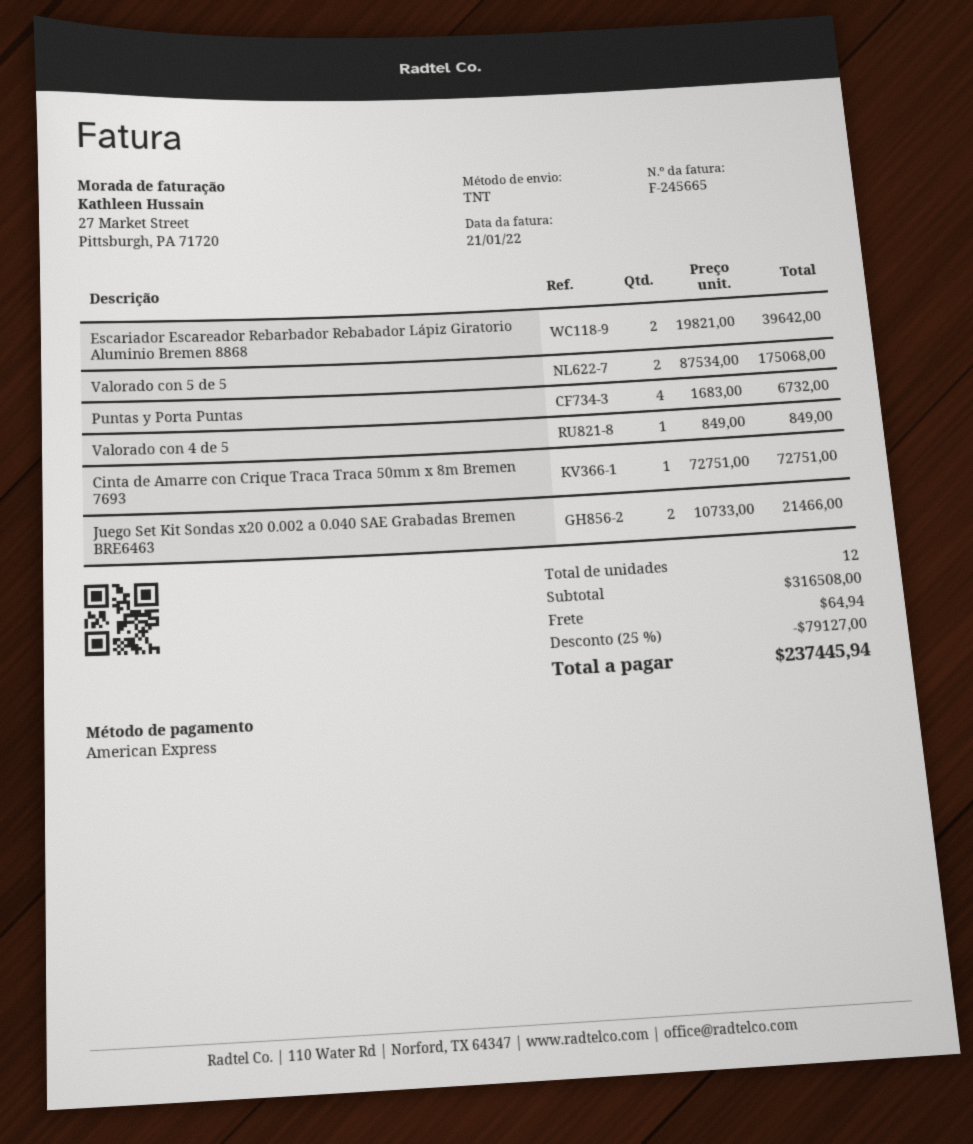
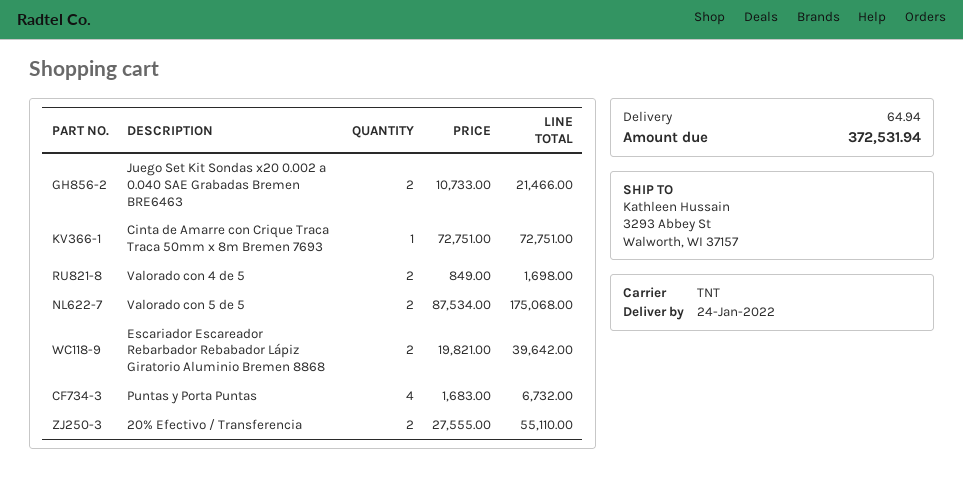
Valorado con 4 de 5: 1 x 849.00 = 849.00 -> 2 x 849.00 = 1698.00
20% Efectivo / Transferencia: none -> 2 x 27555.00 = 55110.00
discount: 25% = 79127.00 -> none
total: 237445.94 -> 372531.94

